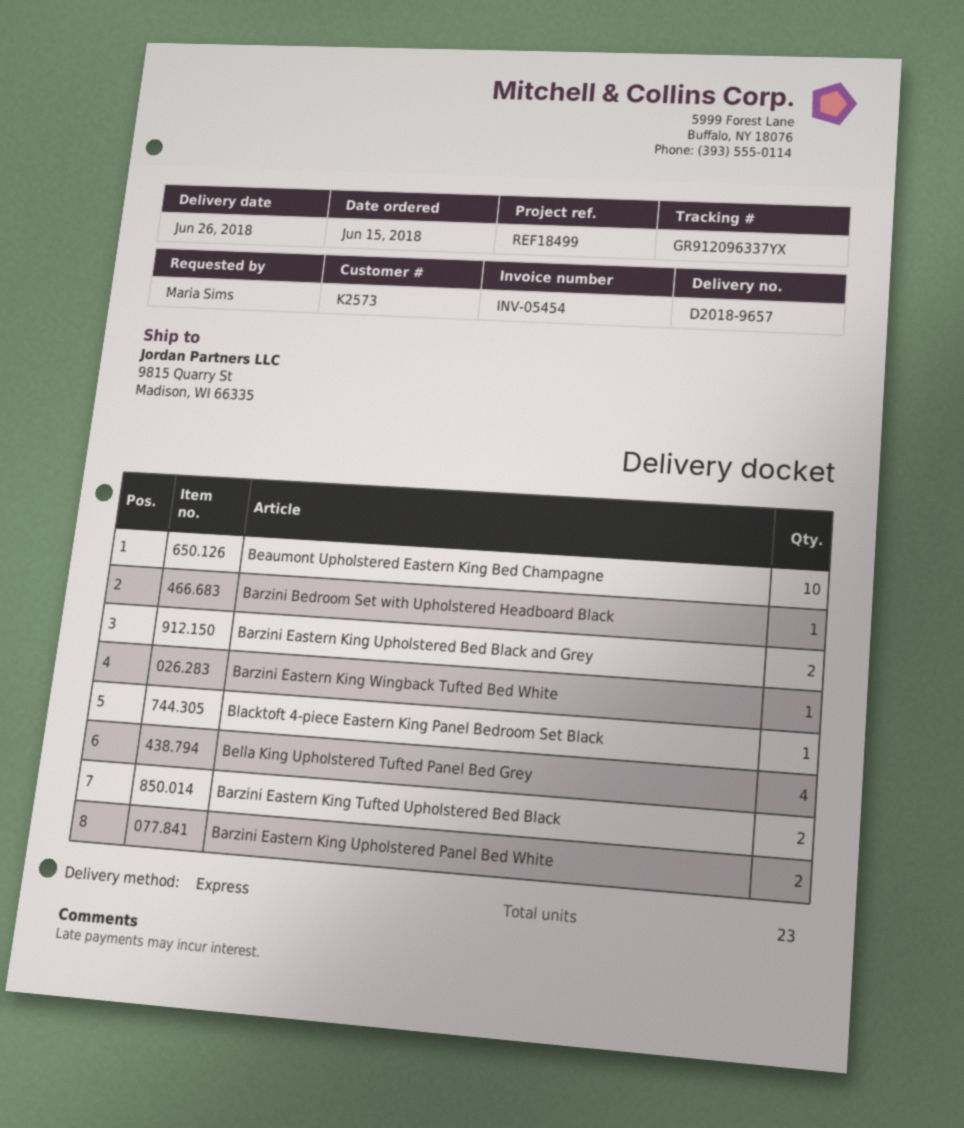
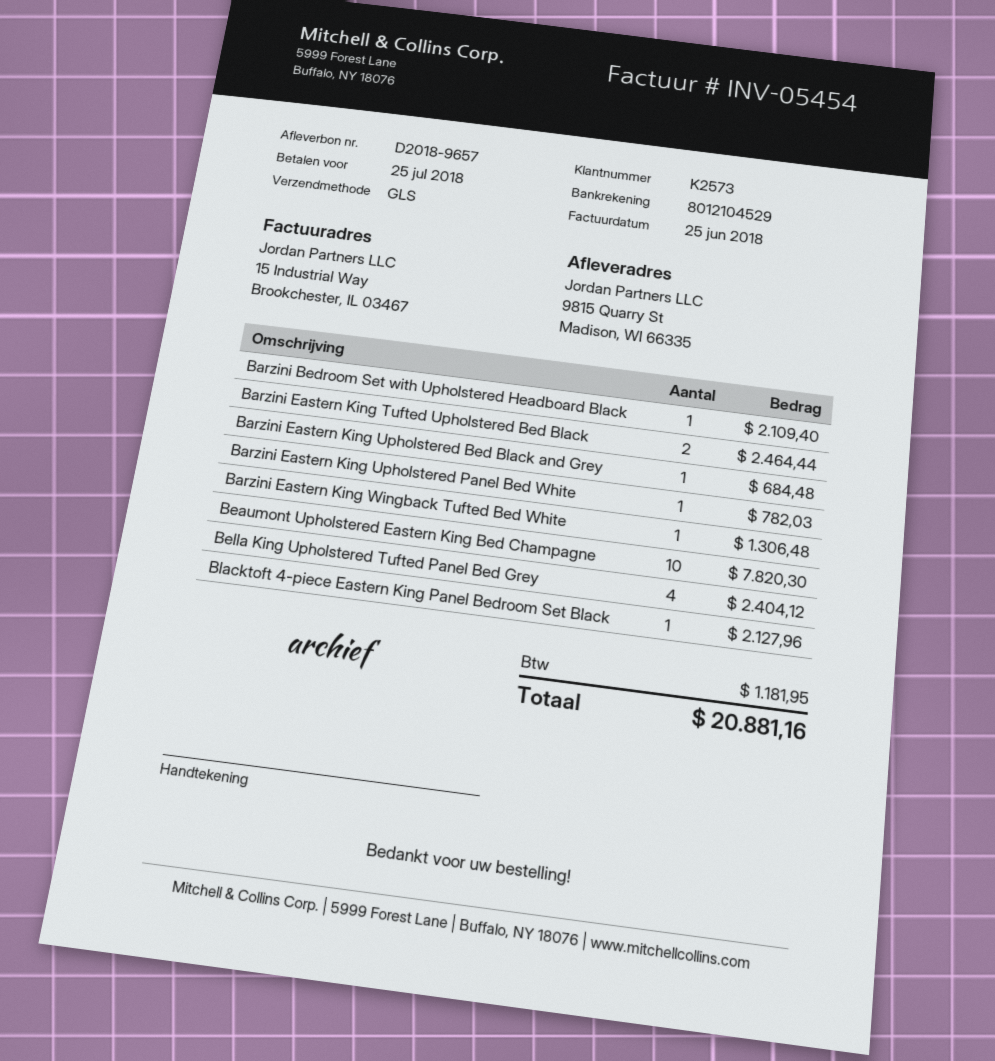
shipping method: express -> GLS
Barzini Eastern King Upholstered Bed Black and Grey: 2 -> 1
Barzini Eastern King Upholstered Panel Bed White: 2 -> 1

